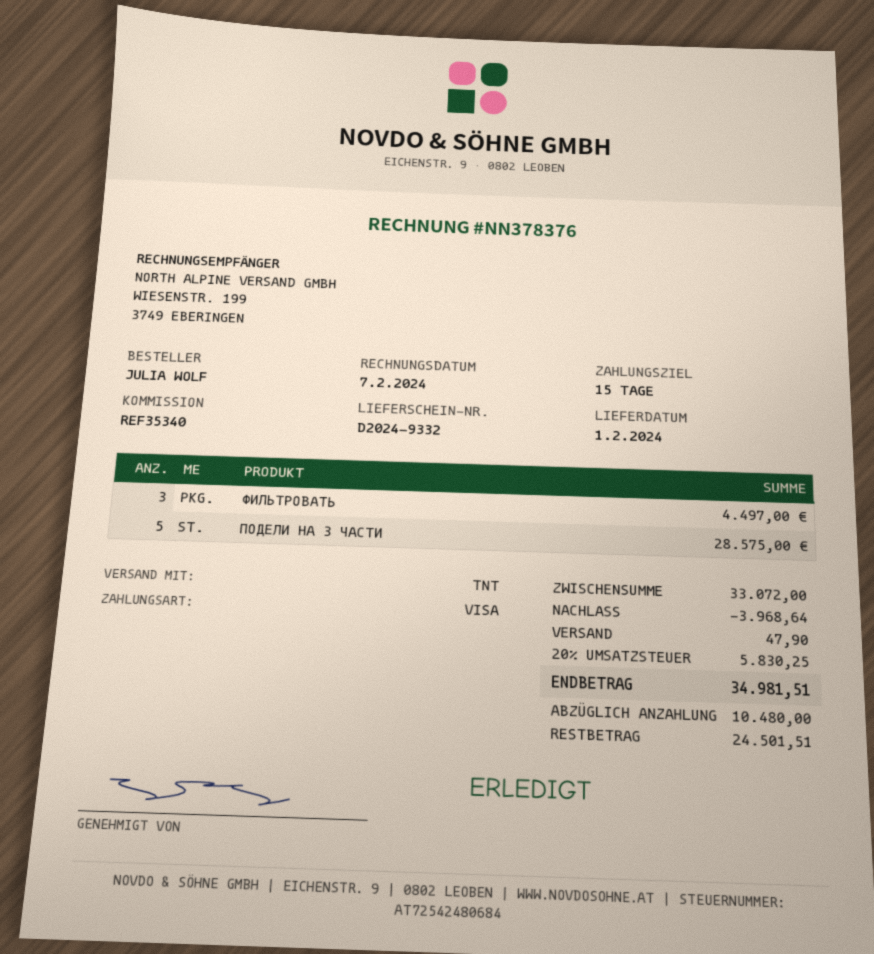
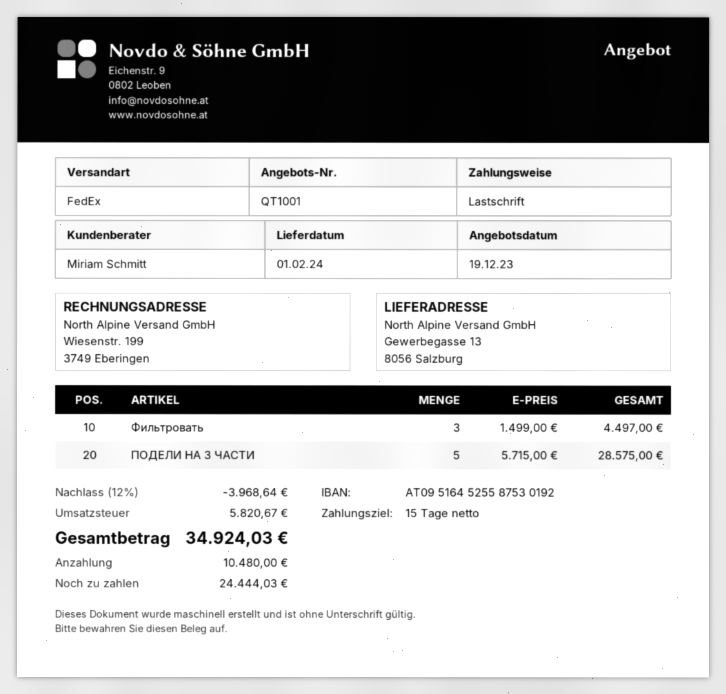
payment method: Visa -> direct debit
shipping method: TNT -> FedEx
shipping: 47.90 -> none
tax: 5830.25 -> 5820.67
total: 34981.51 -> 34924.03
balance: 24501.51 -> 24444.03

